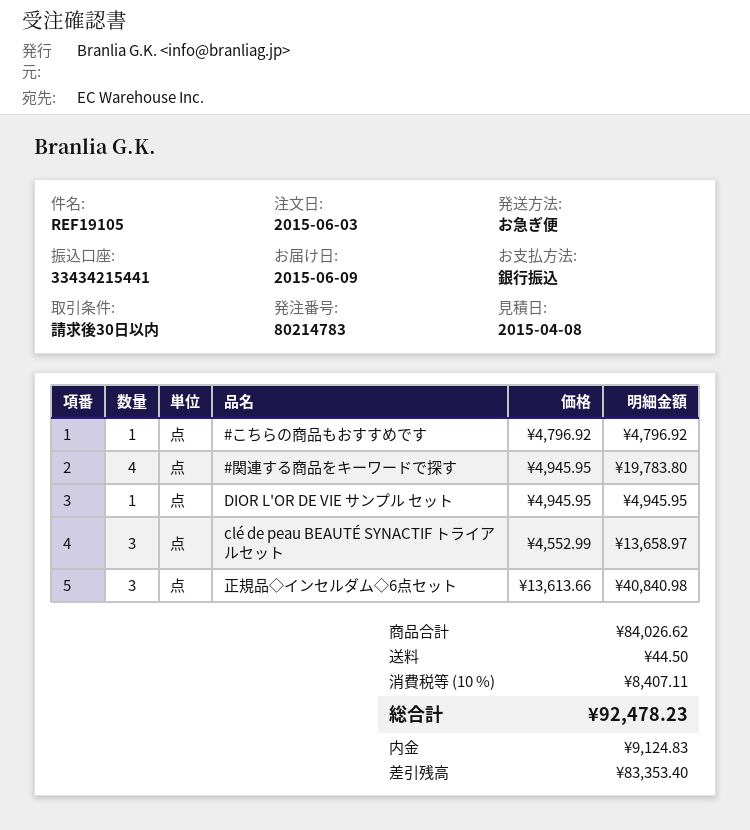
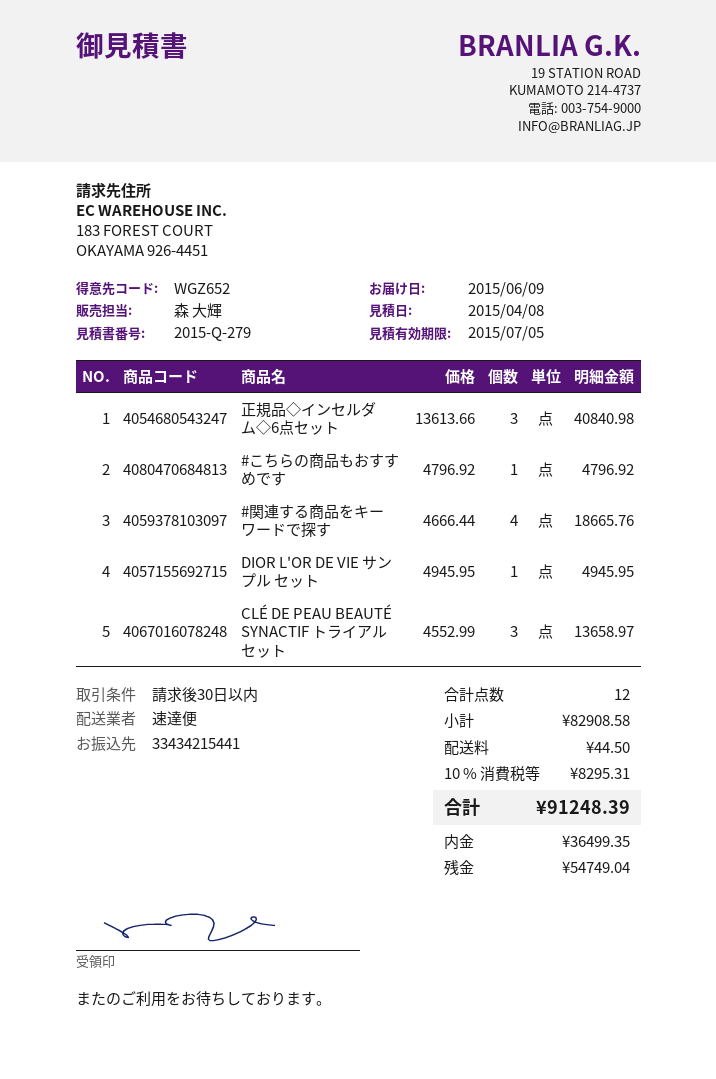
#関連する商品をキーワードで探す: 4 x 4945.95 = 19783.80 -> 4 x 4666.44 = 18665.76
subtotal: 84026.62 -> 82908.58
tax: 10% = 8407.11 -> 10% = 8295.31
total: 92478.23 -> 91248.39
deposit: 9124.83 -> 36499.35
balance: 83353.40 -> 54749.04

